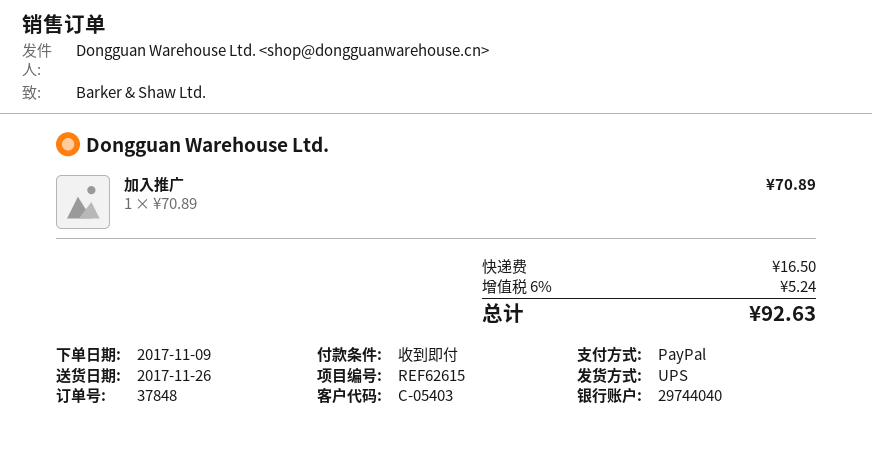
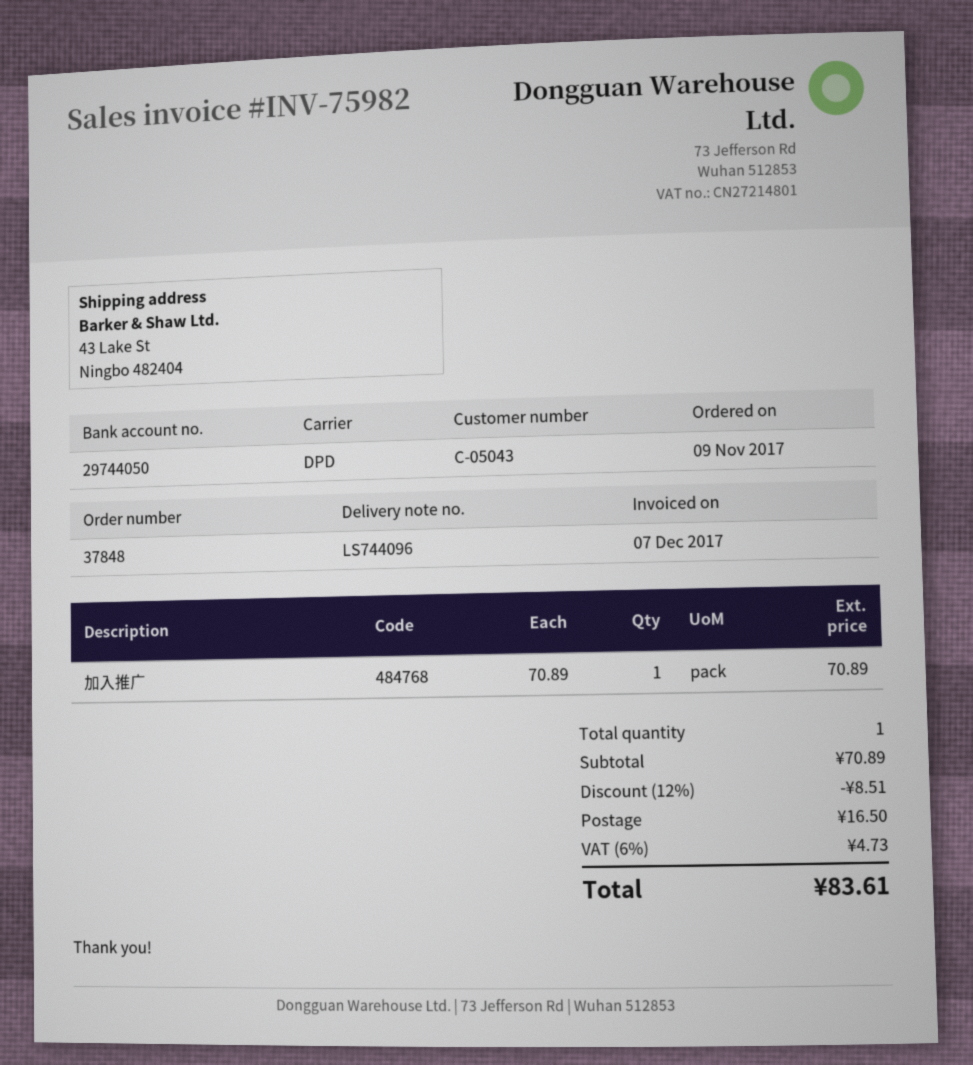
customer number: C-05403 -> C-05043
bank account: 29744040 -> 29744050
shipping method: UPS -> DPD
discount: none -> 12% = 8.51
tax: 6% = 5.24 -> 6% = 4.73
total: 92.63 -> 83.61

